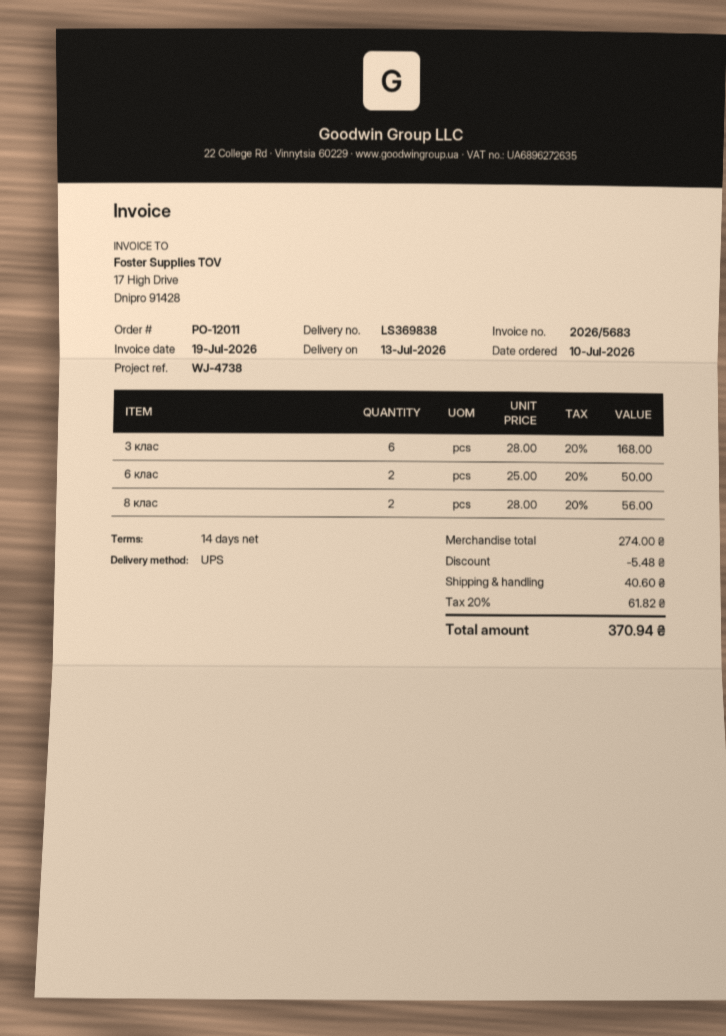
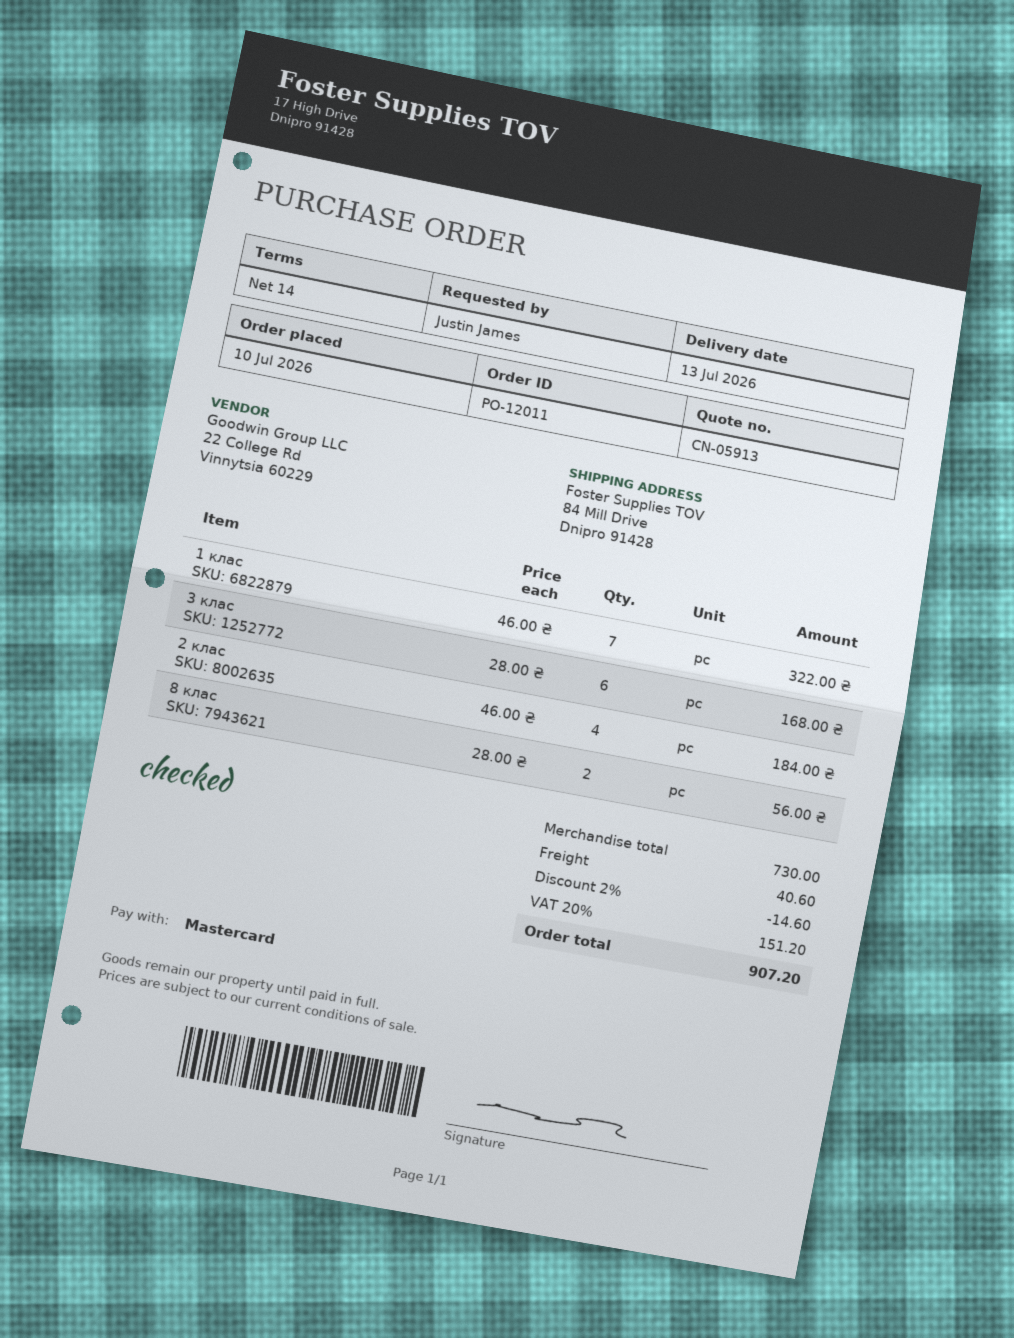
6 клас: 2 x 25.00 = 50.00 -> none
1 клас: none -> 7 x 46.00 = 322.00
2 клас: none -> 4 x 46.00 = 184.00
subtotal: 274.00 -> 730.00
discount: 5.48 -> 14.60
tax: 20% = 61.82 -> 20% = 151.20
total: 370.94 -> 907.20

